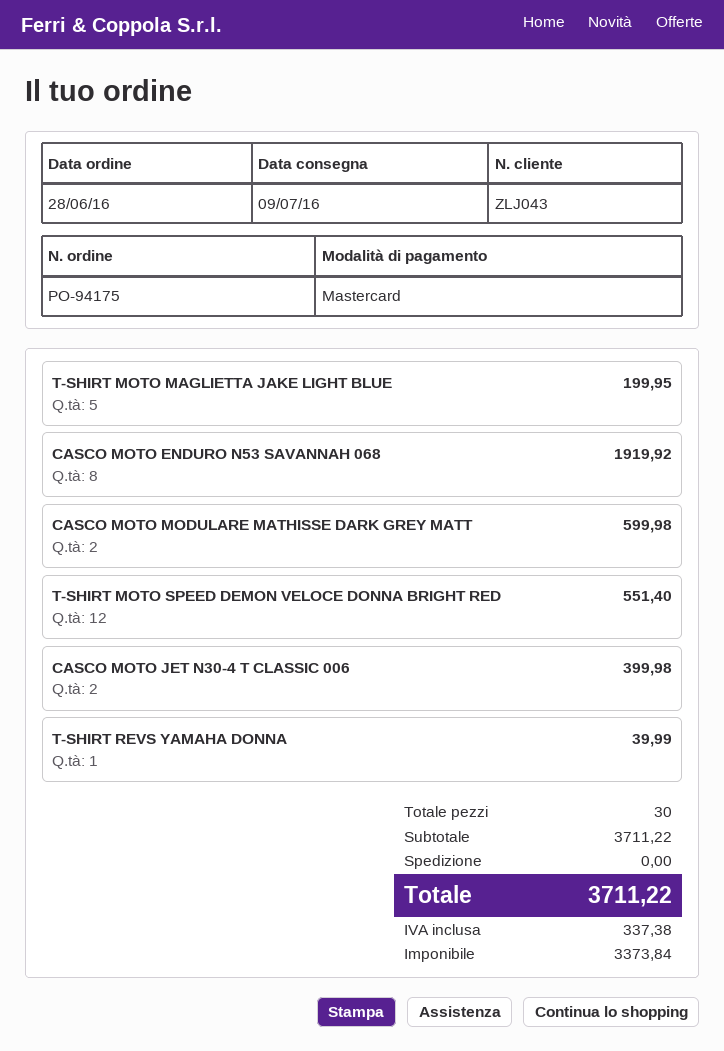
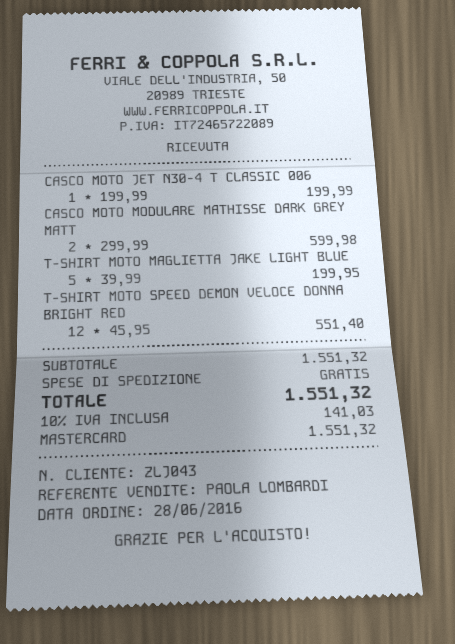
CASCO MOTO ENDURO N53 SAVANNAH 068: 8 for 1919.92 -> none
CASCO MOTO JET N30-4 T CLASSIC 006: 2 for 399.98 -> 1 for 199.99
T-SHIRT REVS YAMAHA DONNA: 1 for 39.99 -> none
subtotal: 3711.22 -> 1551.32
tax: 337.38 -> 141.03
total: 3711.22 -> 1551.32

